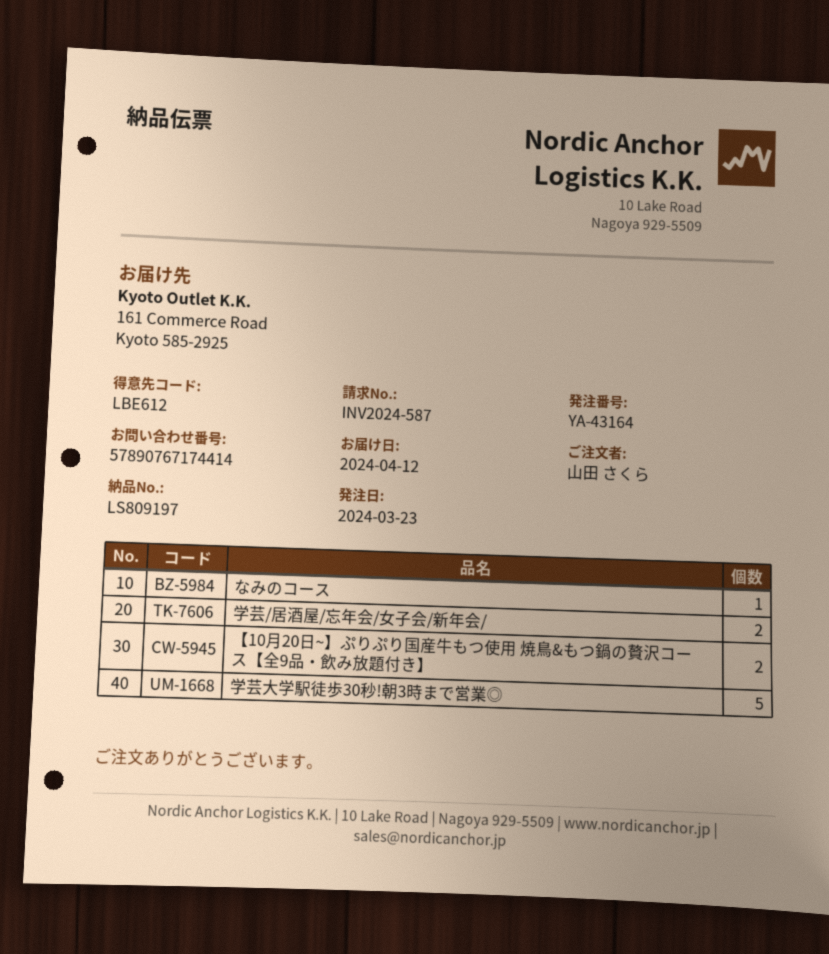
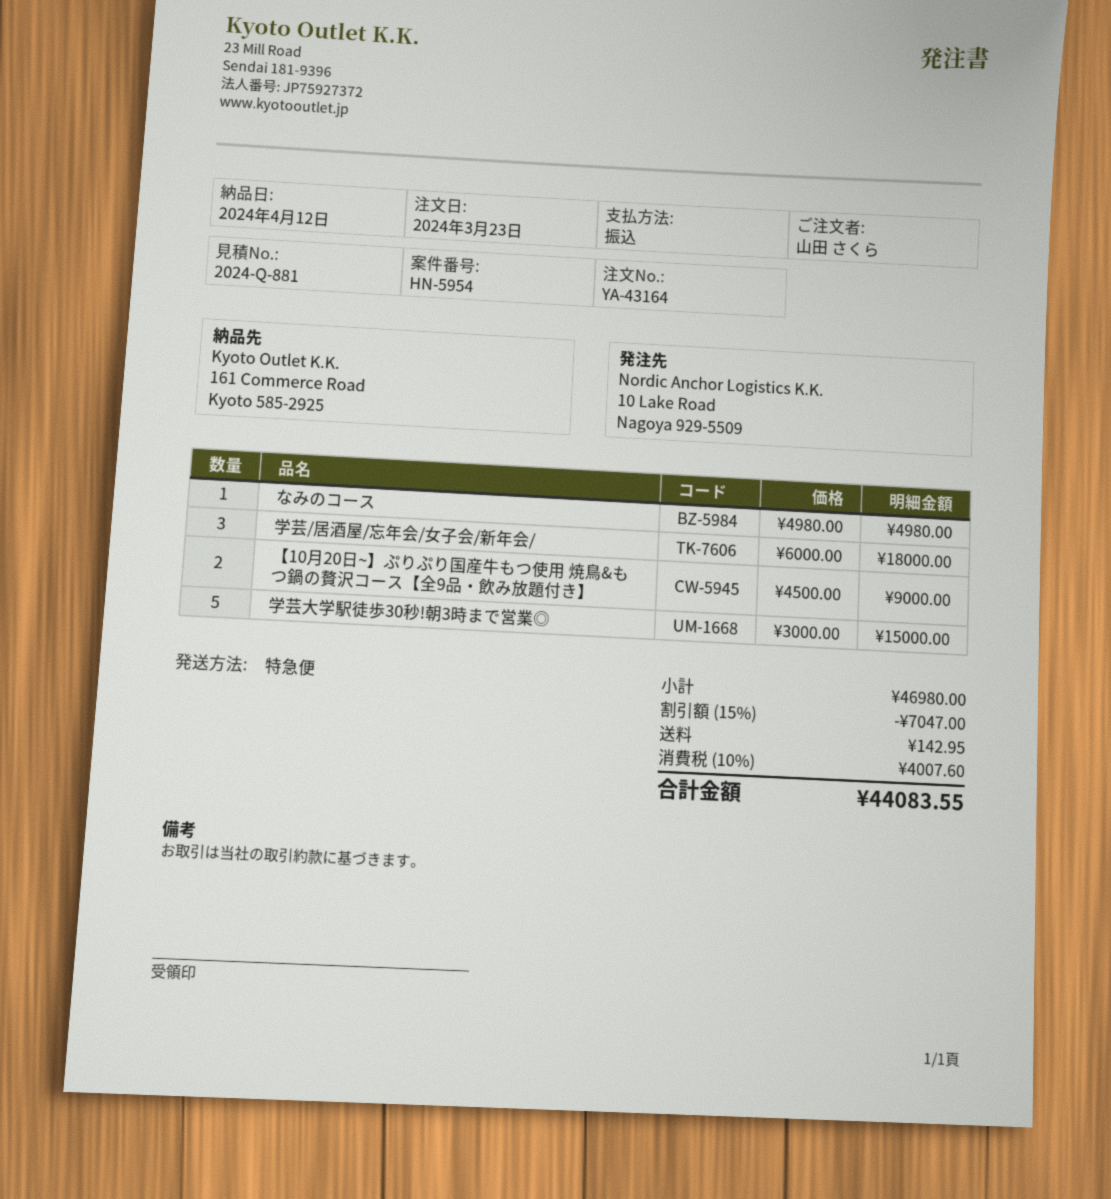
学芸/居酒屋/忘年会/女子会/新年会/: 2 -> 3

